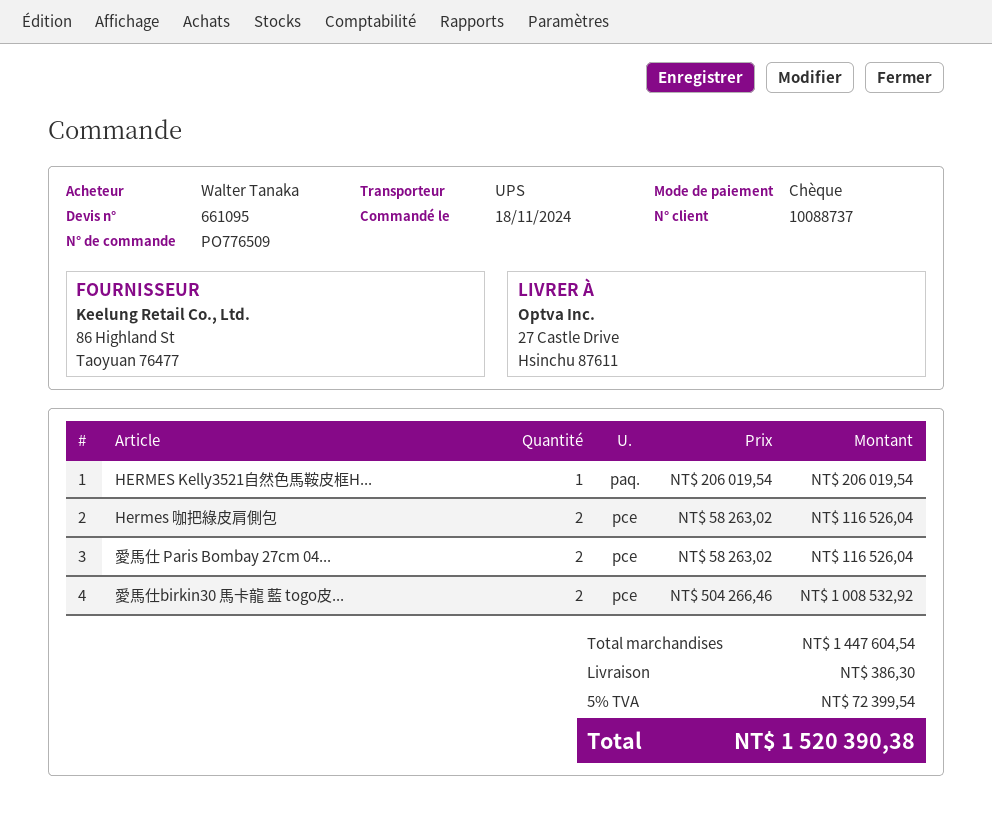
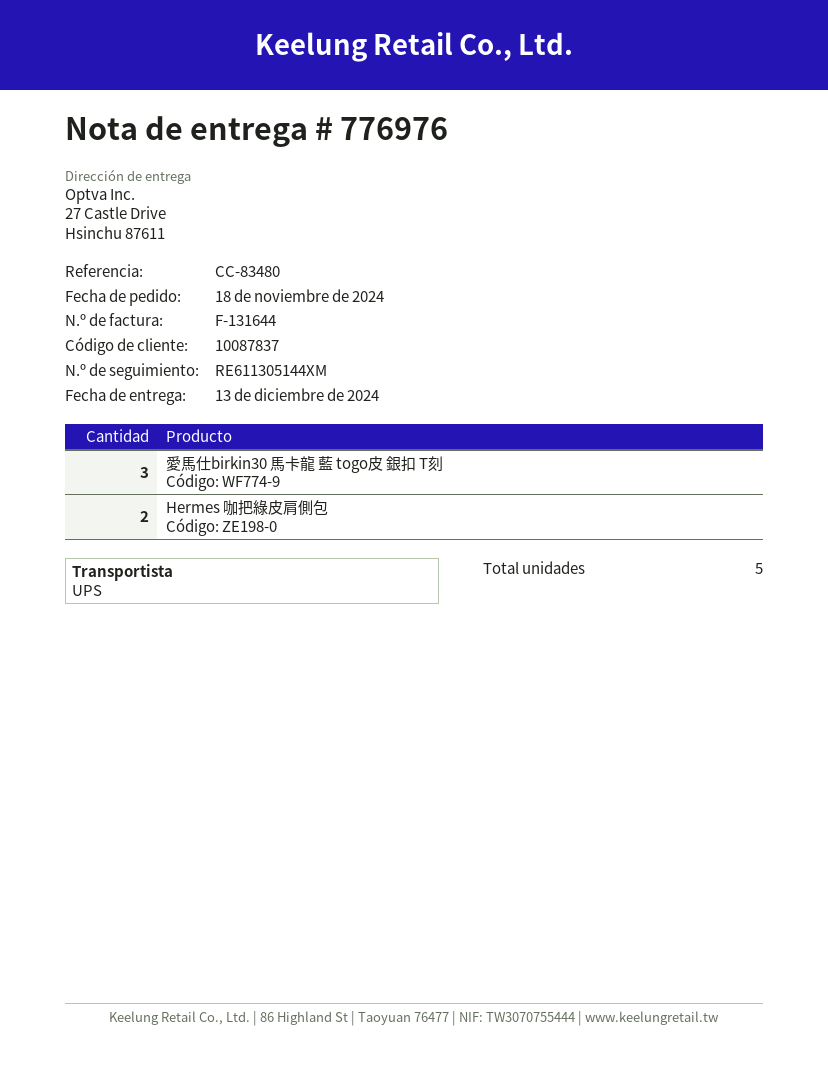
customer number: 10088737 -> 10087837
HERMES Kelly3521自然色馬鞍皮框H...: 1 -> none
愛馬仕 Paris Bombay 27cm 04...: 2 -> none
愛馬仕birkin30 馬卡龍 藍 togo皮...: 2 -> 3

